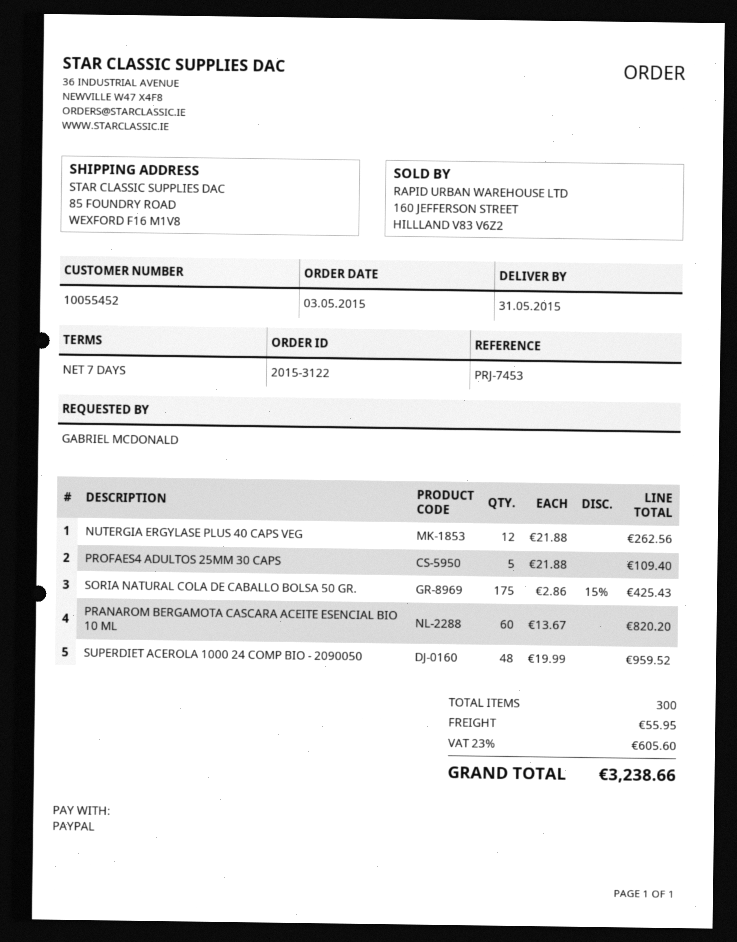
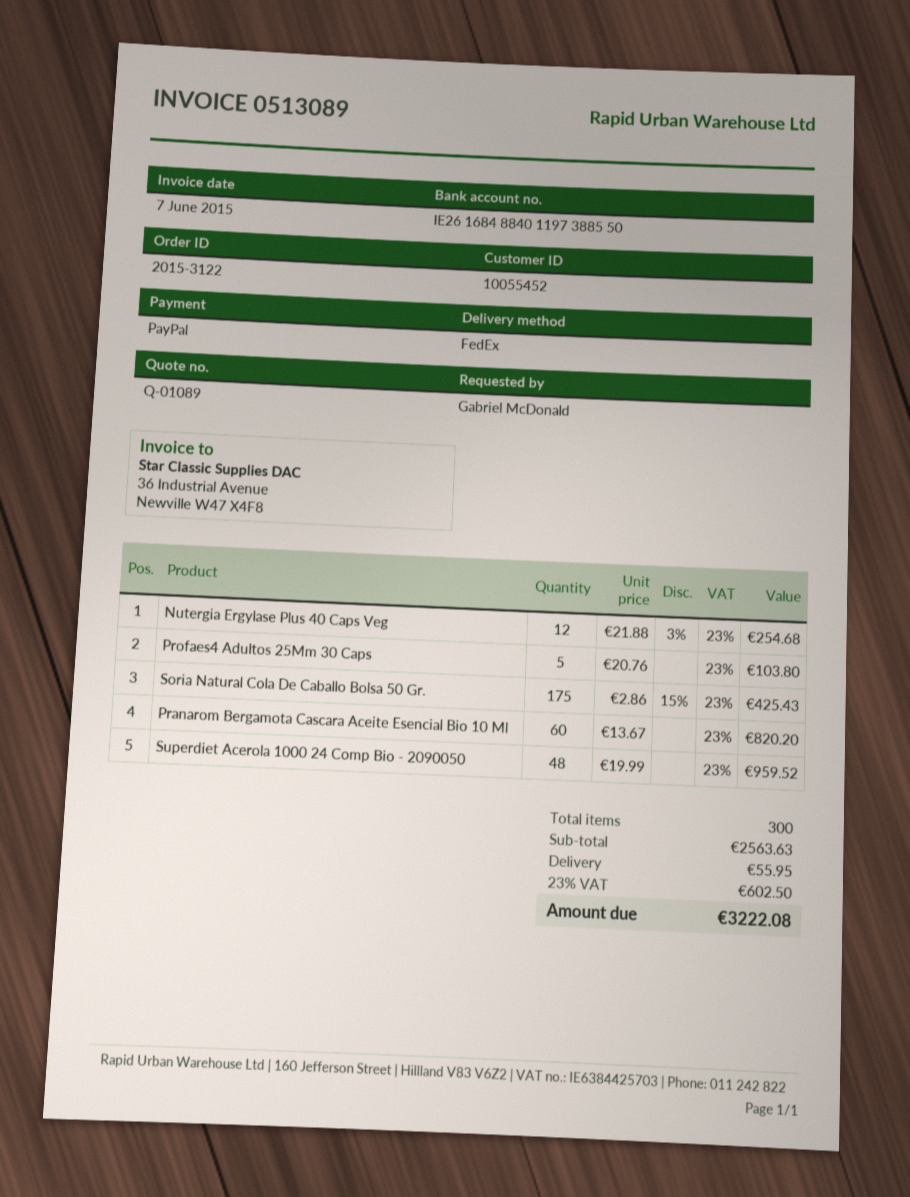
NUTERGIA ERGYLASE PLUS 40 CAPS VEG: 12 x 21.88 = 262.56 -> 12 x 21.88 - 3% = 254.68
PROFAES4 ADULTOS 25MM 30 CAPS: 5 x 21.88 = 109.40 -> 5 x 20.76 = 103.80
tax: 23% = 605.60 -> 23% = 602.50
total: 3238.66 -> 3222.08

